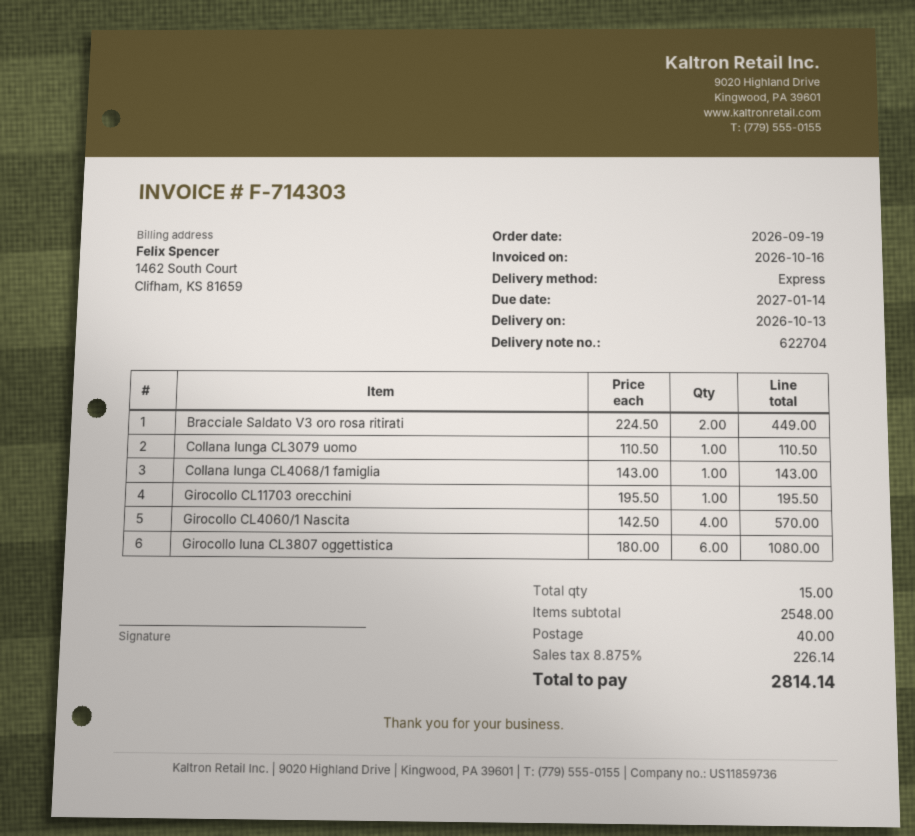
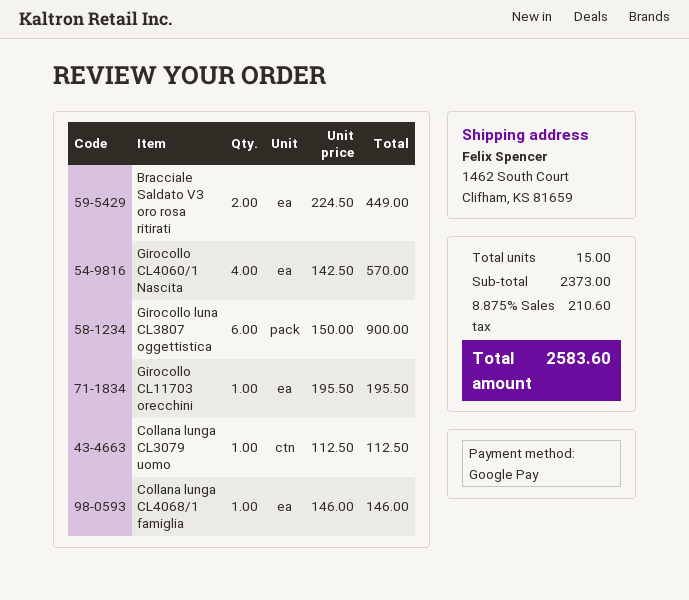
Collana lunga CL3079 uomo: 1 x 110.50 = 110.50 -> 1 x 112.50 = 112.50
Collana lunga CL4068/1 famiglia: 1 x 143.00 = 143.00 -> 1 x 146.00 = 146.00
Girocollo luna CL3807 oggettistica: 6 x 180.00 = 1080.00 -> 6 x 150.00 = 900.00
subtotal: 2548.00 -> 2373.00
shipping: 40.00 -> none
tax: 8.875% = 226.14 -> 8.875% = 210.60
total: 2814.14 -> 2583.60

